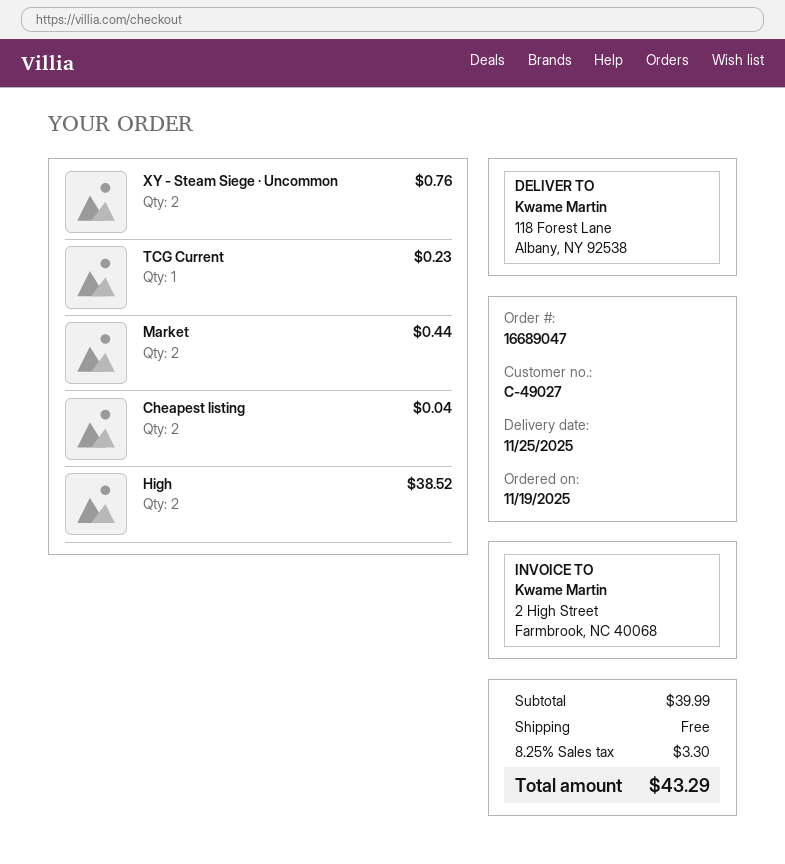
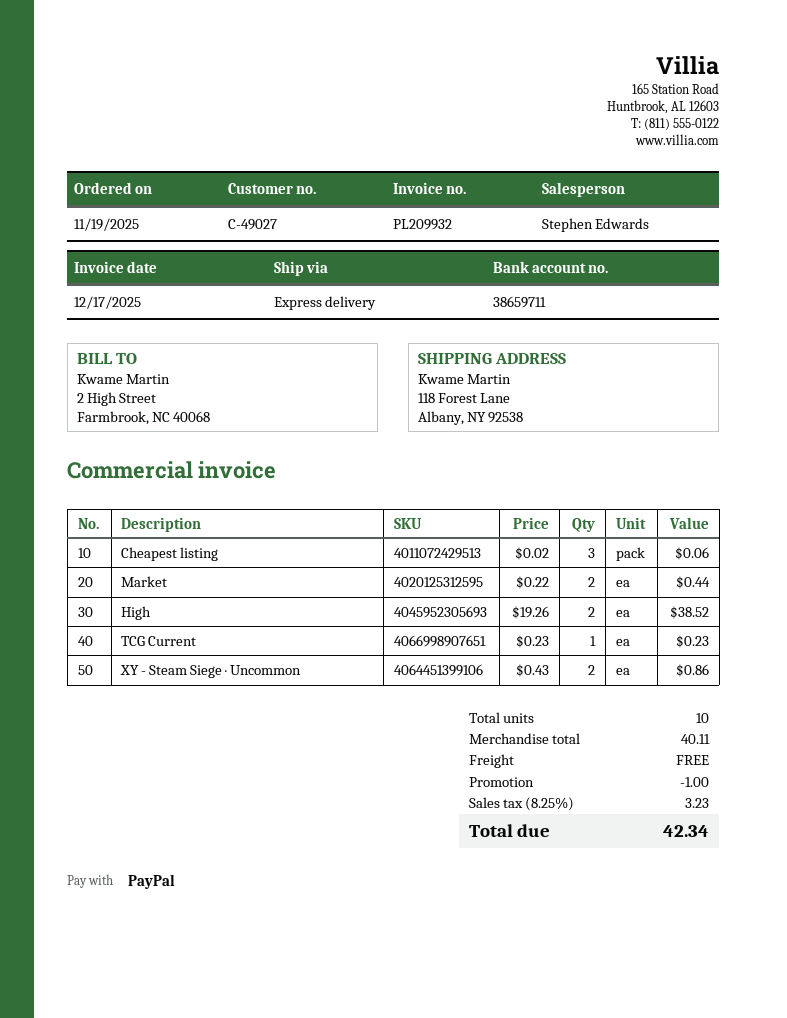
XY - Steam Siege · Uncommon: 2 for 0.76 -> 2 for 0.86
Cheapest listing: 2 for 0.04 -> 3 for 0.06
subtotal: 39.99 -> 40.11
discount: none -> 1.00
tax: 8.25% = 3.30 -> 8.25% = 3.23
total: 43.29 -> 42.34

